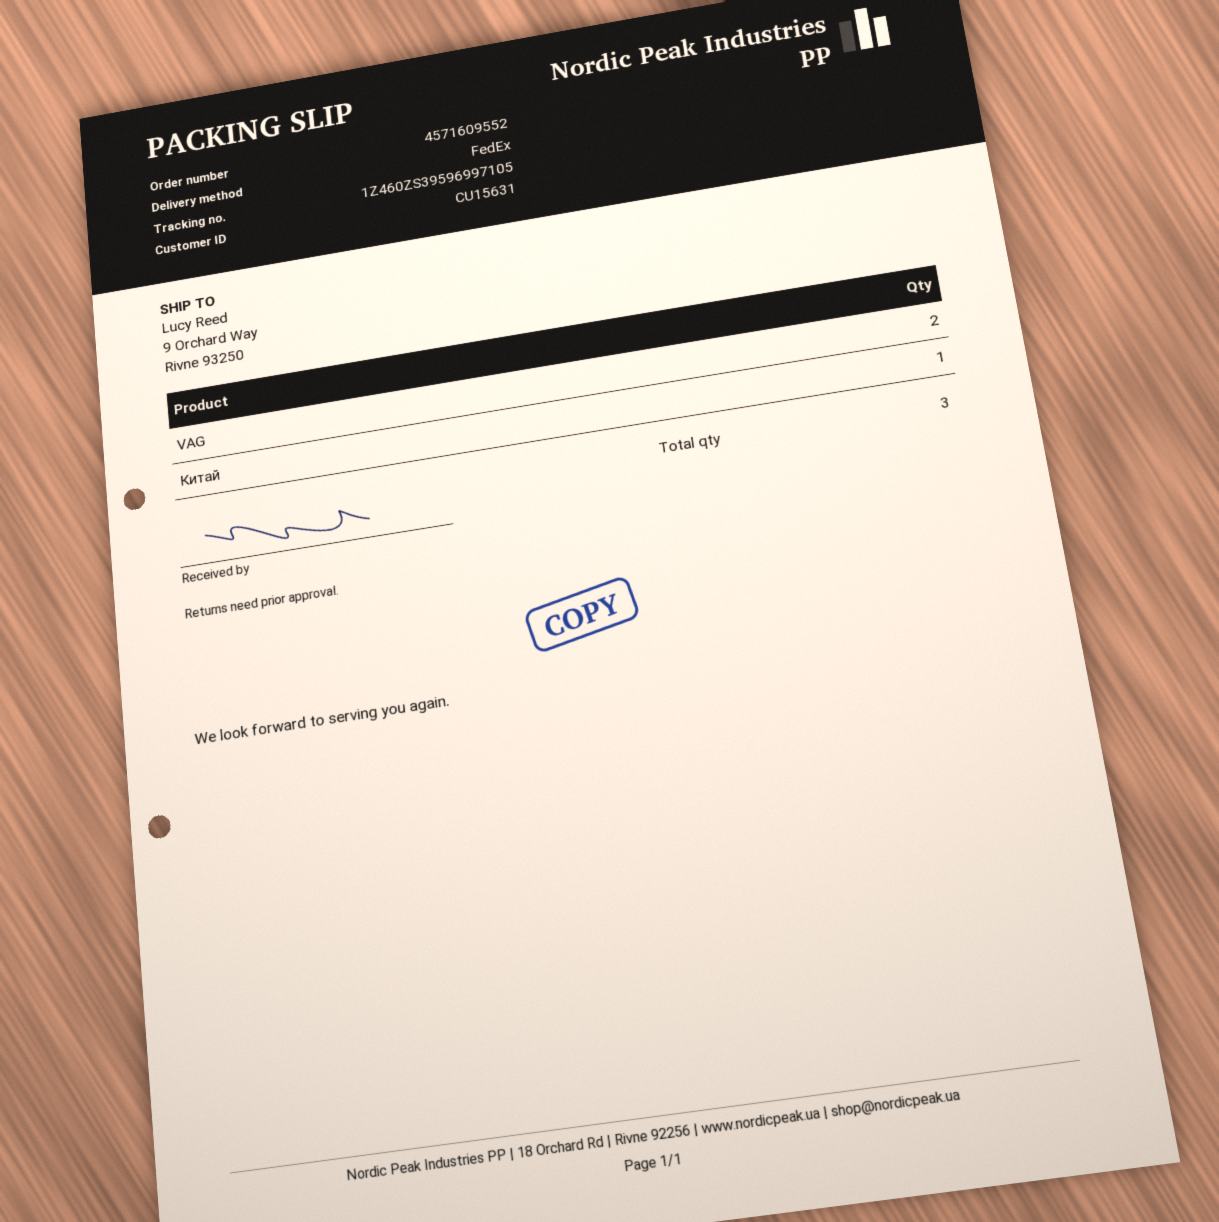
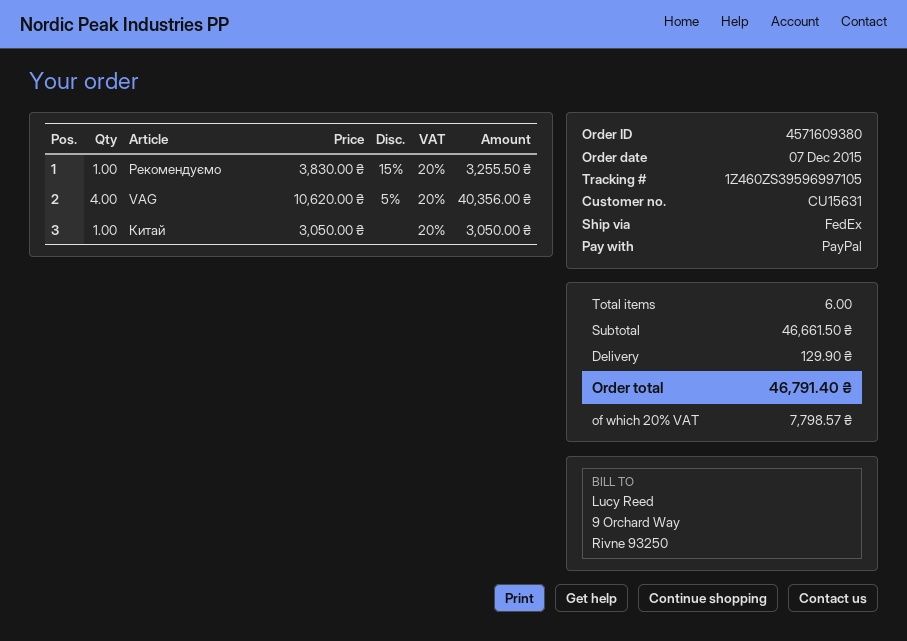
order number: 4571609552 -> 4571609380
VAG: 2 -> 4
Рекомендуємо: none -> 1
total quantity: 3 -> 6

